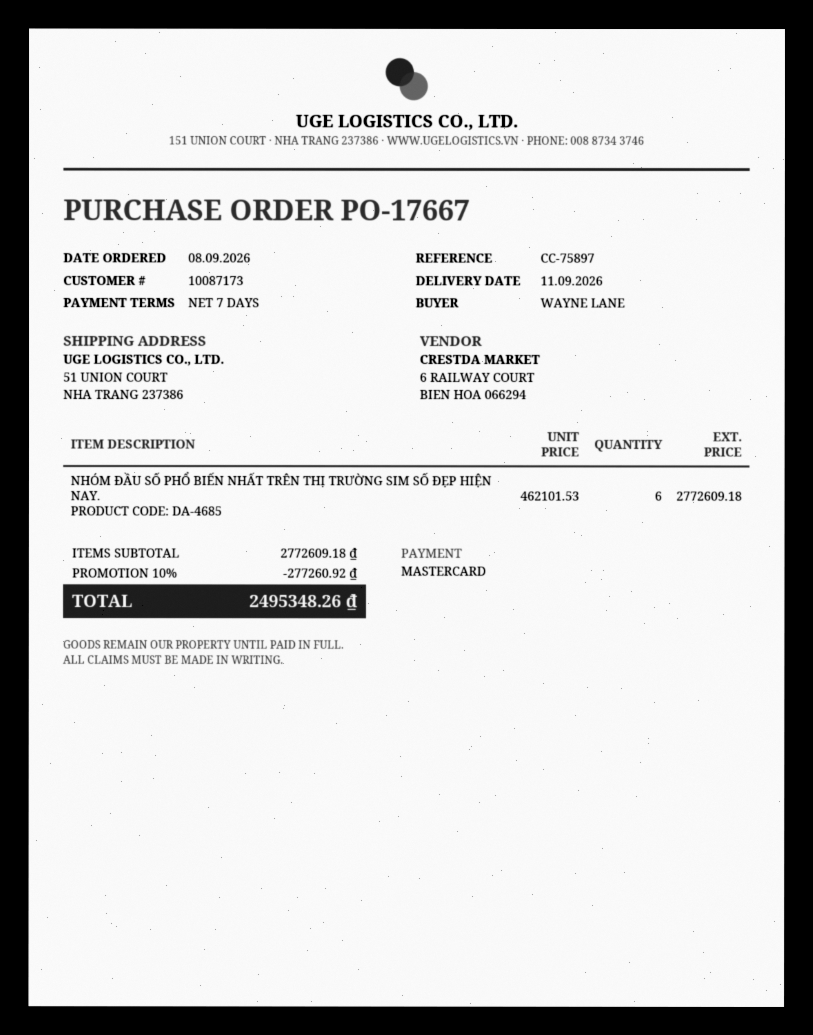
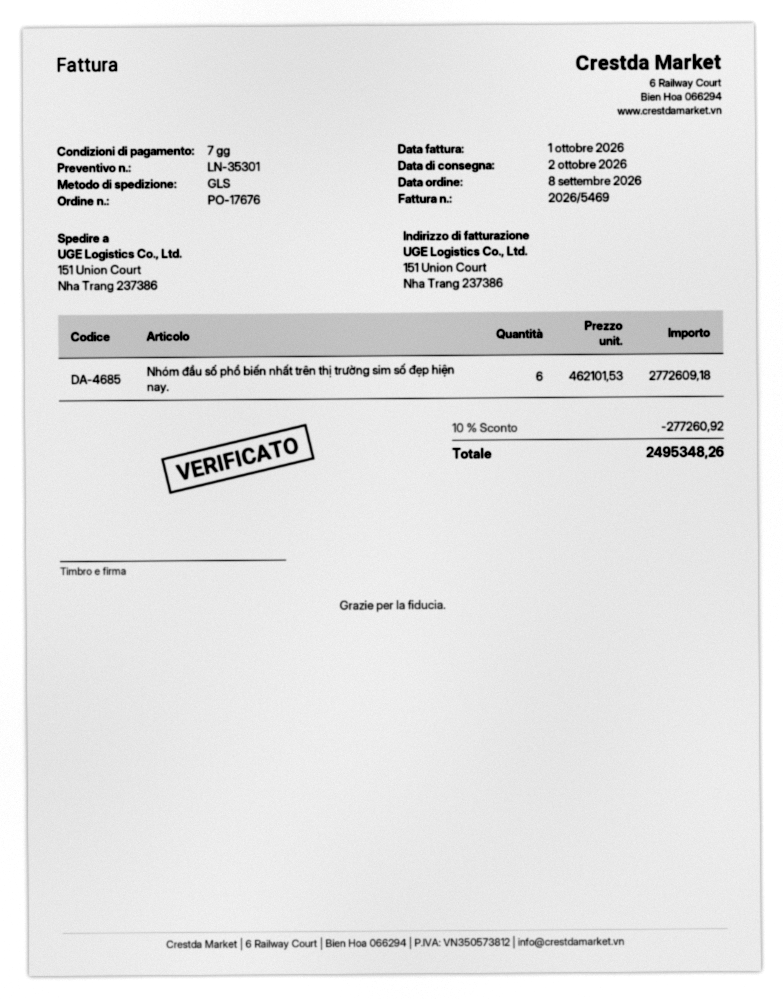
order number: PO-17667 -> PO-17676
delivery date: 2026-09-11 -> 2026-10-02
ship to: 51 UNION COURT, NHA TRANG 237386 -> 151 Union Court, Nha Trang 237386

